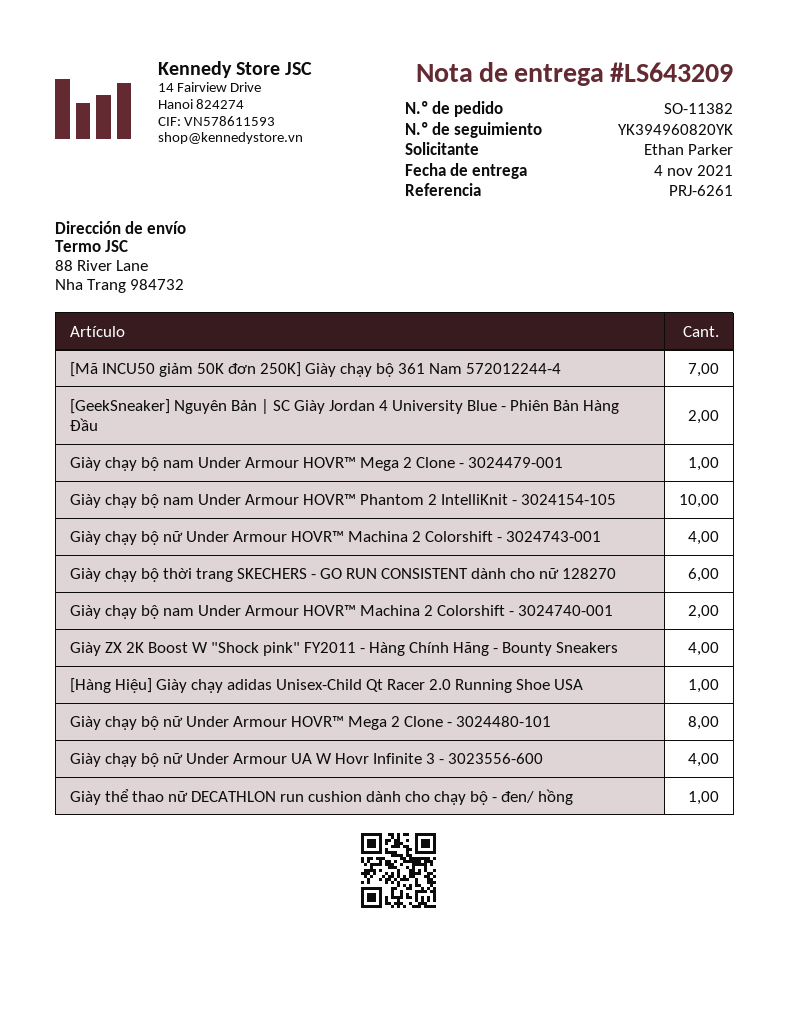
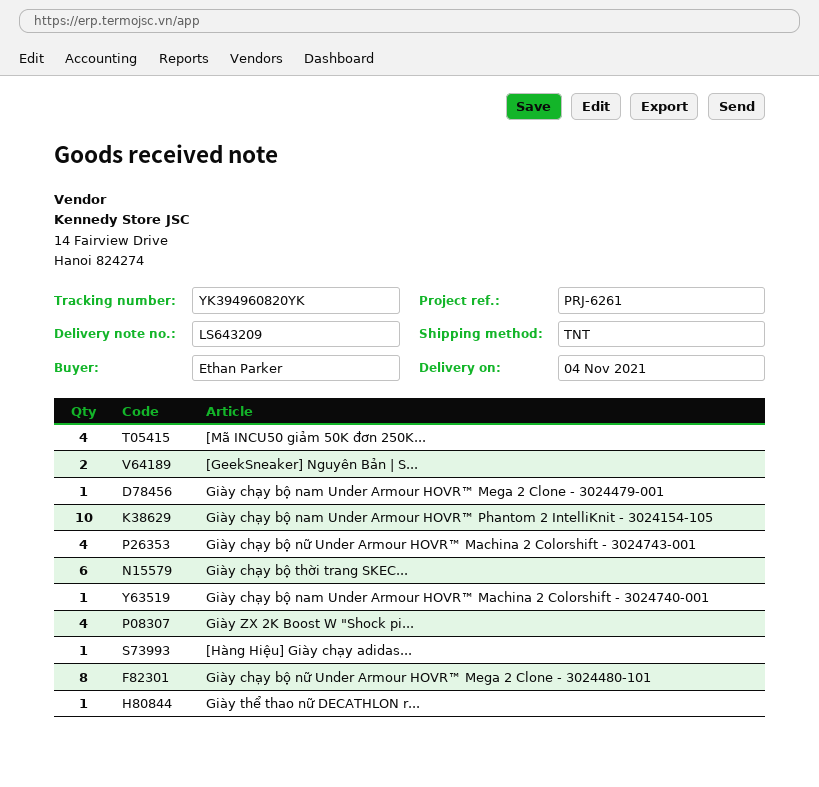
[Mã INCU50 giảm 50K đơn 250K] Giày chạy bộ 361 Nam 572012244-4: 7 -> 4
Giày chạy bộ nam Under Armour HOVR™ Machina 2 Colorshift - 3024740-001: 2 -> 1
Giày chạy bộ nữ Under Armour UA W Hovr Infinite 3 - 3023556-600: 4 -> none

